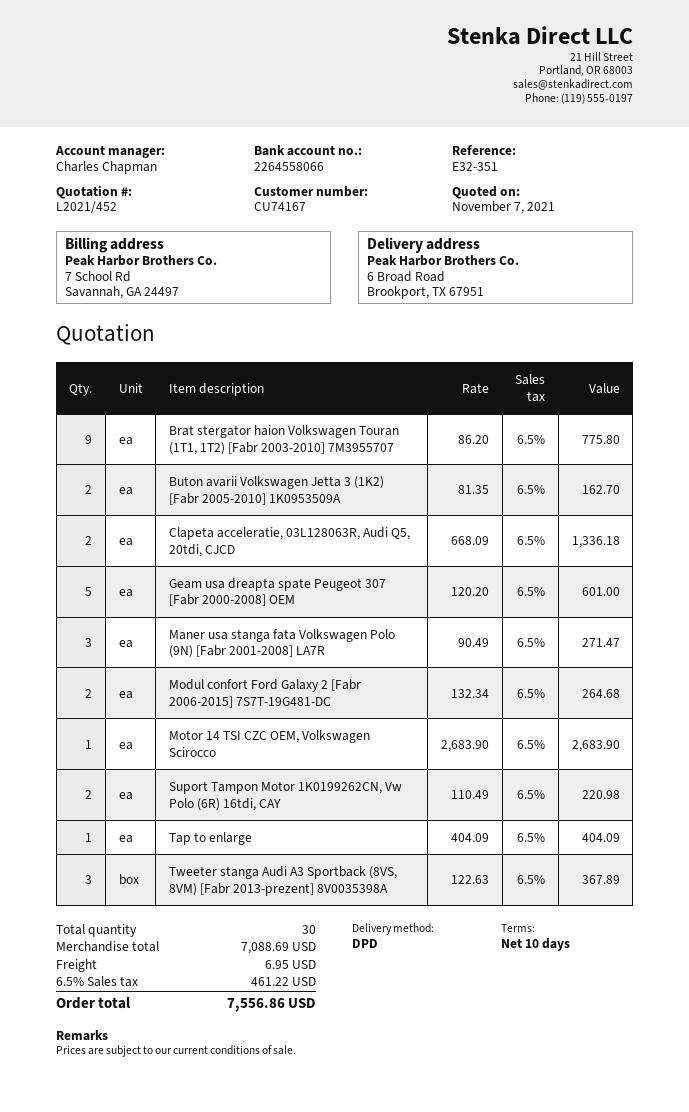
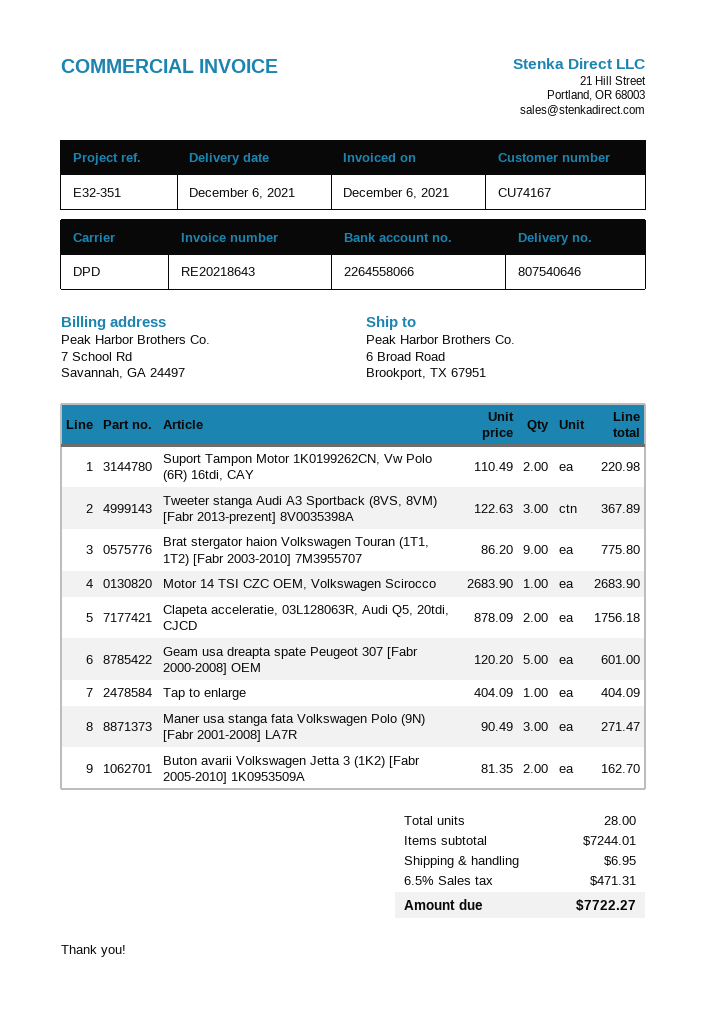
Clapeta acceleratie, 03L128063R, Audi Q5, 20tdi, CJCD: 2 x 668.09 = 1336.18 -> 2 x 878.09 = 1756.18
Modul confort Ford Galaxy 2 [Fabr 2006-2015] 7S7T-19G481-DC: 2 x 132.34 = 264.68 -> none
total quantity: 30 -> 28
subtotal: 7088.69 -> 7244.01
tax: 6.5% = 461.22 -> 6.5% = 471.31
total: 7556.86 -> 7722.27

